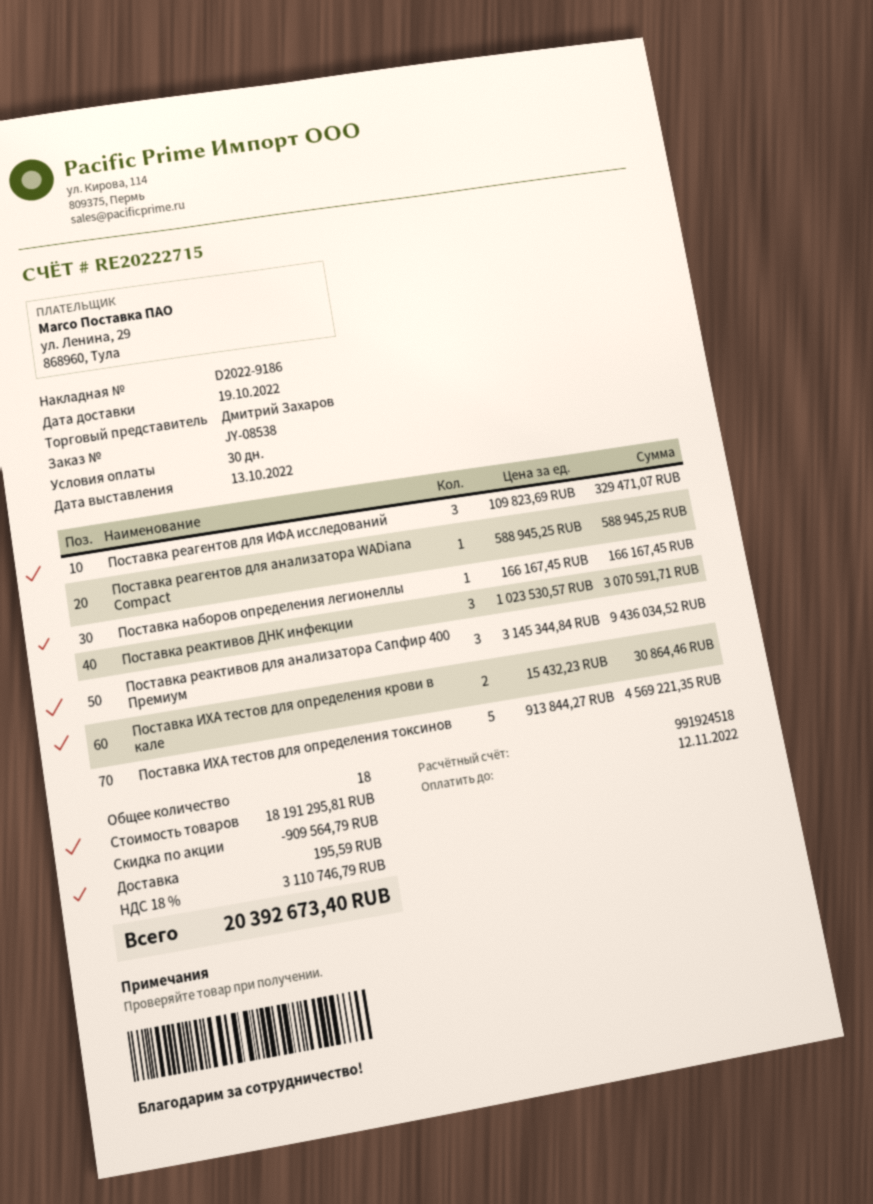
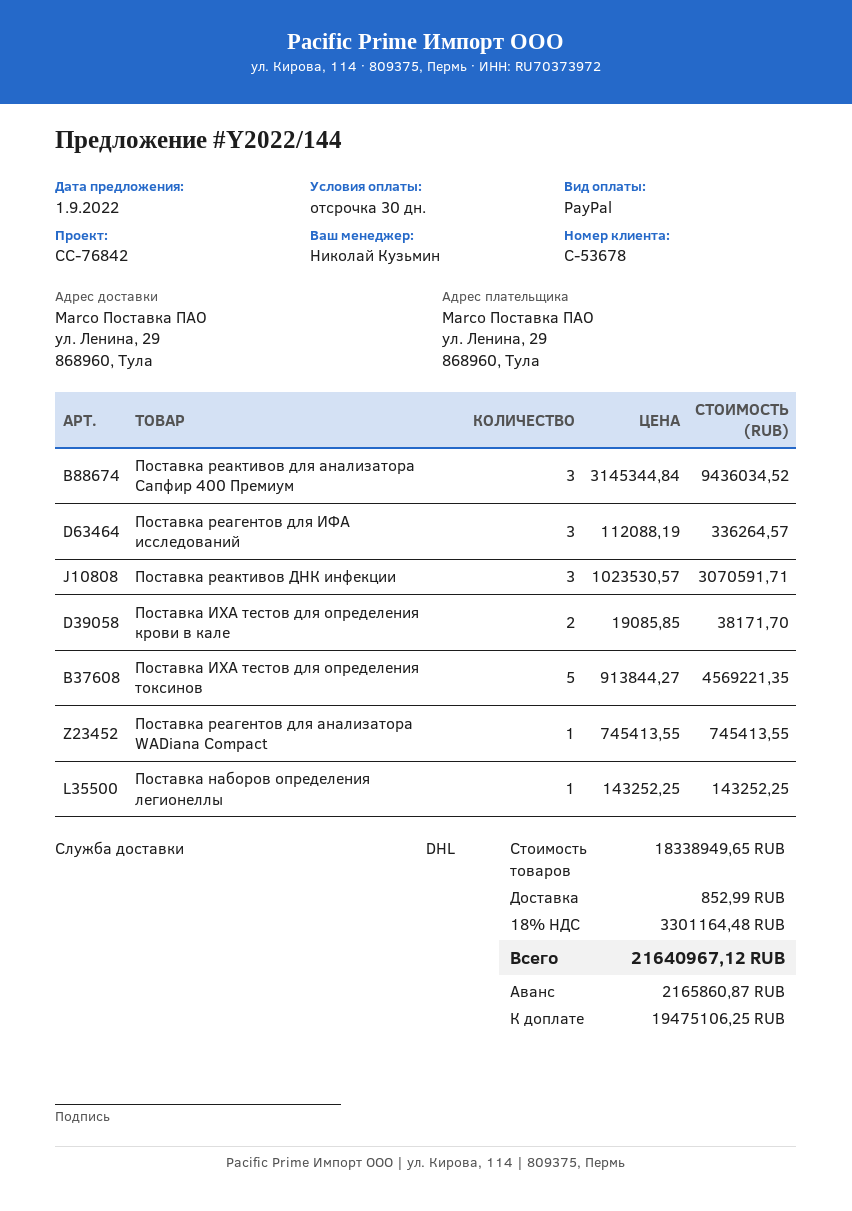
sales rep: Дмитрий Захаров -> Николай Кузьмин
Поставка реагентов для ИФА исследований: 3 x 109823.69 = 329471.07 -> 3 x 112088.19 = 336264.57
Поставка реагентов для анализатора WADiana Compact: 1 x 588945.25 = 588945.25 -> 1 x 745413.55 = 745413.55
Поставка наборов определения легионеллы: 1 x 166167.45 = 166167.45 -> 1 x 143252.25 = 143252.25
Поставка ИХА тестов для определения крови в кале: 2 x 15432.23 = 30864.46 -> 2 x 19085.85 = 38171.70
subtotal: 18191295.81 -> 18338949.65
discount: 909564.79 -> none
shipping: 195.59 -> 852.99
tax: 18% = 3110746.79 -> 18% = 3301164.48
total: 20392673.40 -> 21640967.12

